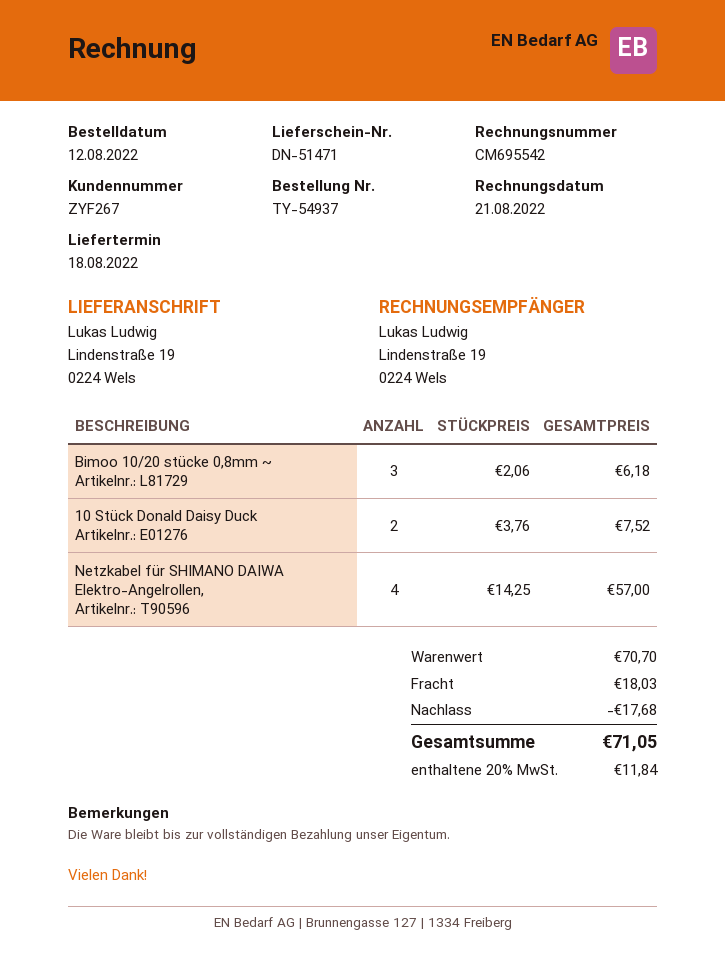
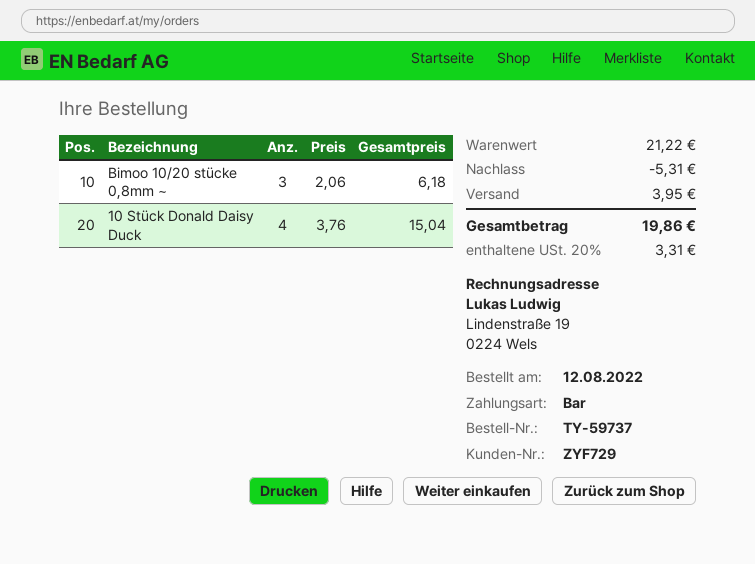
order number: TY-54937 -> TY-59737
customer number: ZYF267 -> ZYF729
10 Stück Donald Daisy Duck: 2 x 3.76 = 7.52 -> 4 x 3.76 = 15.04
Netzkabel für SHIMANO DAIWA Elektro-Angelrollen,: 4 x 14.25 = 57.00 -> none
subtotal: 70.70 -> 21.22
discount: 17.68 -> 5.31
shipping: 18.03 -> 3.95
tax: 20% = 11.84 -> 20% = 3.31
total: 71.05 -> 19.86

